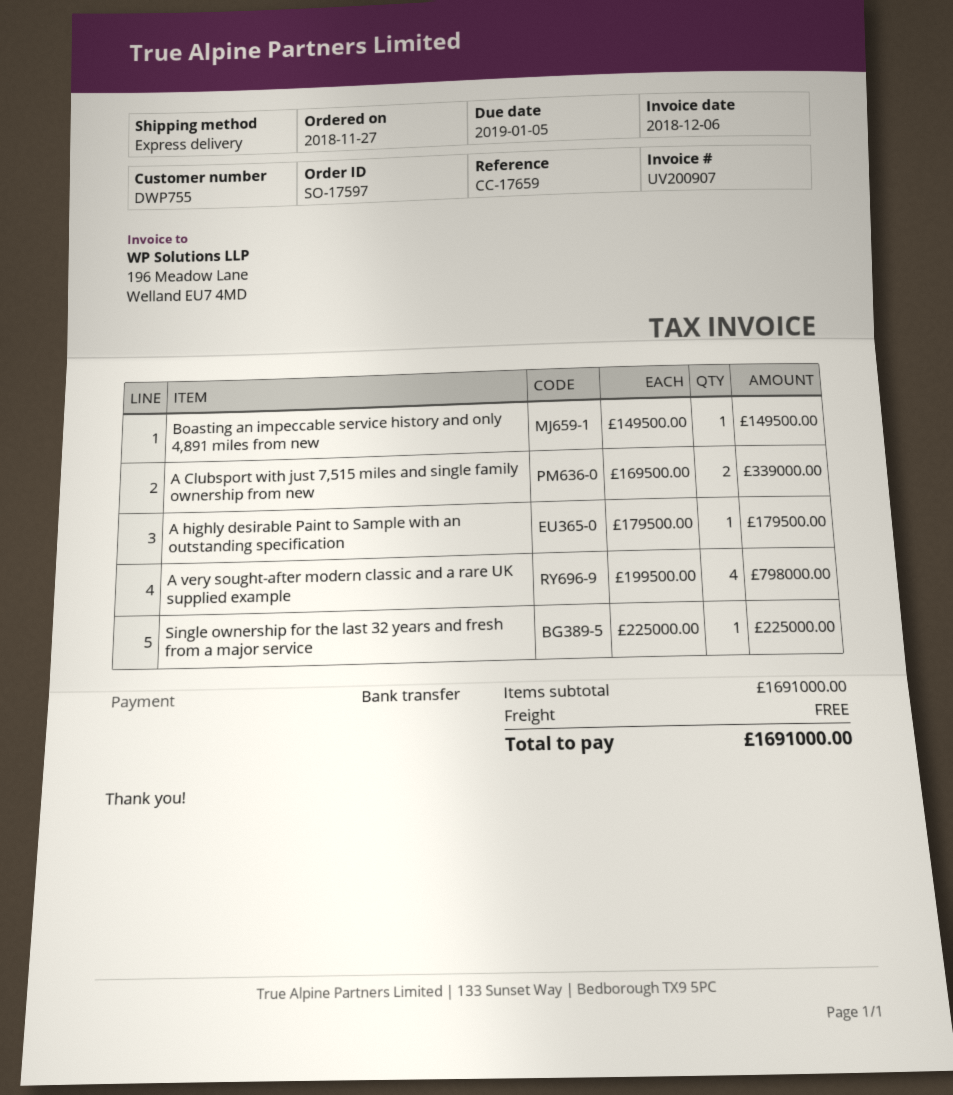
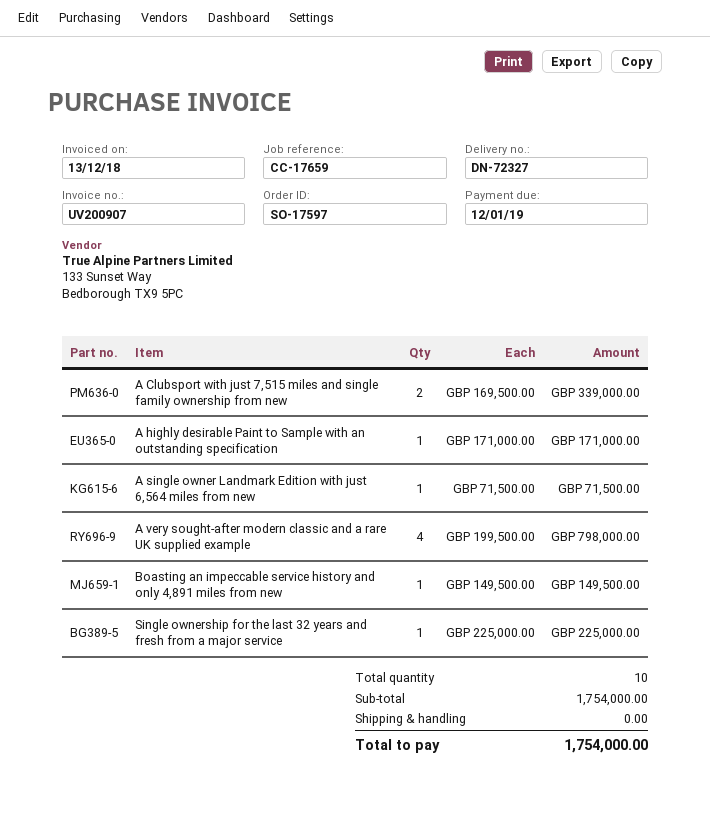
invoice date: 2018-12-06 -> 2018-12-13
due date: 2019-01-05 -> 2019-01-12
A highly desirable Paint to Sample with an outstanding specification: 1 x 179500.00 = 179500.00 -> 1 x 171000.00 = 171000.00
A single owner Landmark Edition with just 6,564 miles from new: none -> 1 x 71500.00 = 71500.00
subtotal: 1691000.00 -> 1754000.00
total: 1691000.00 -> 1754000.00

